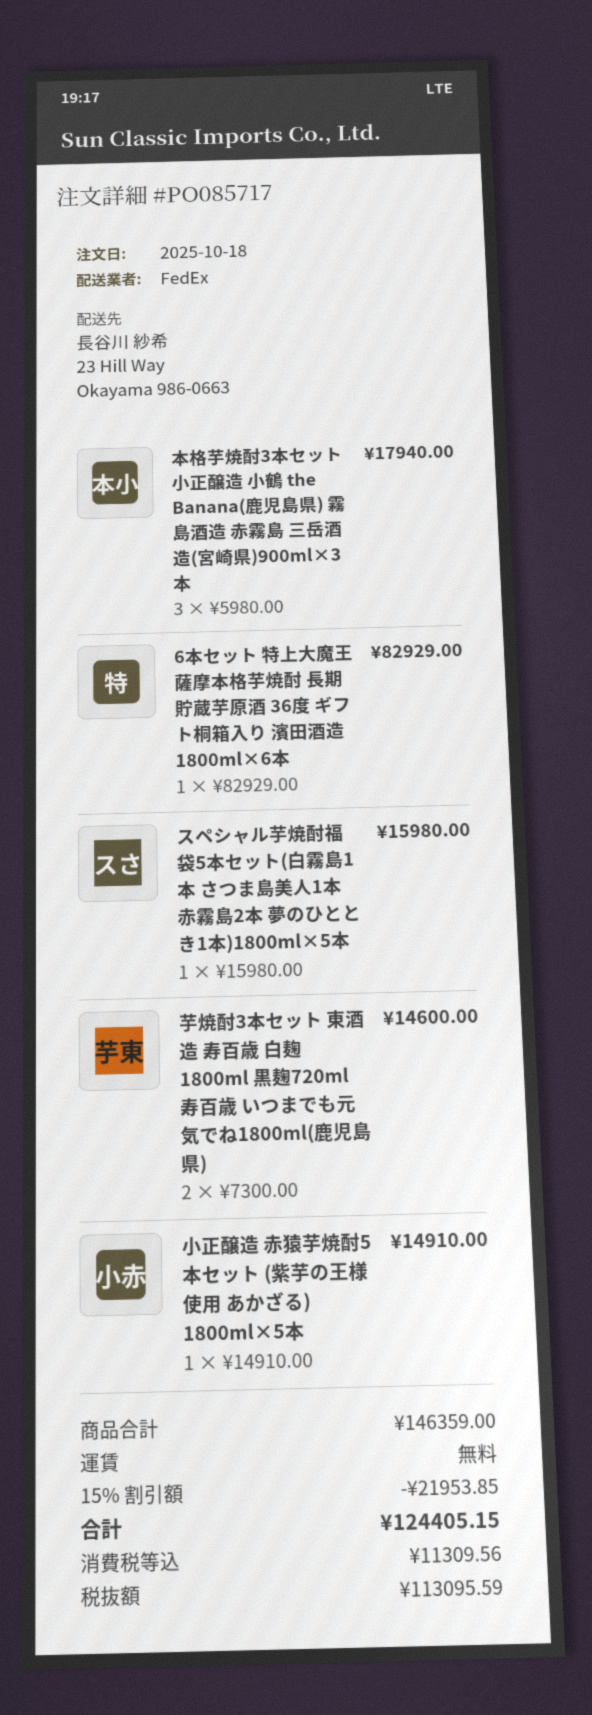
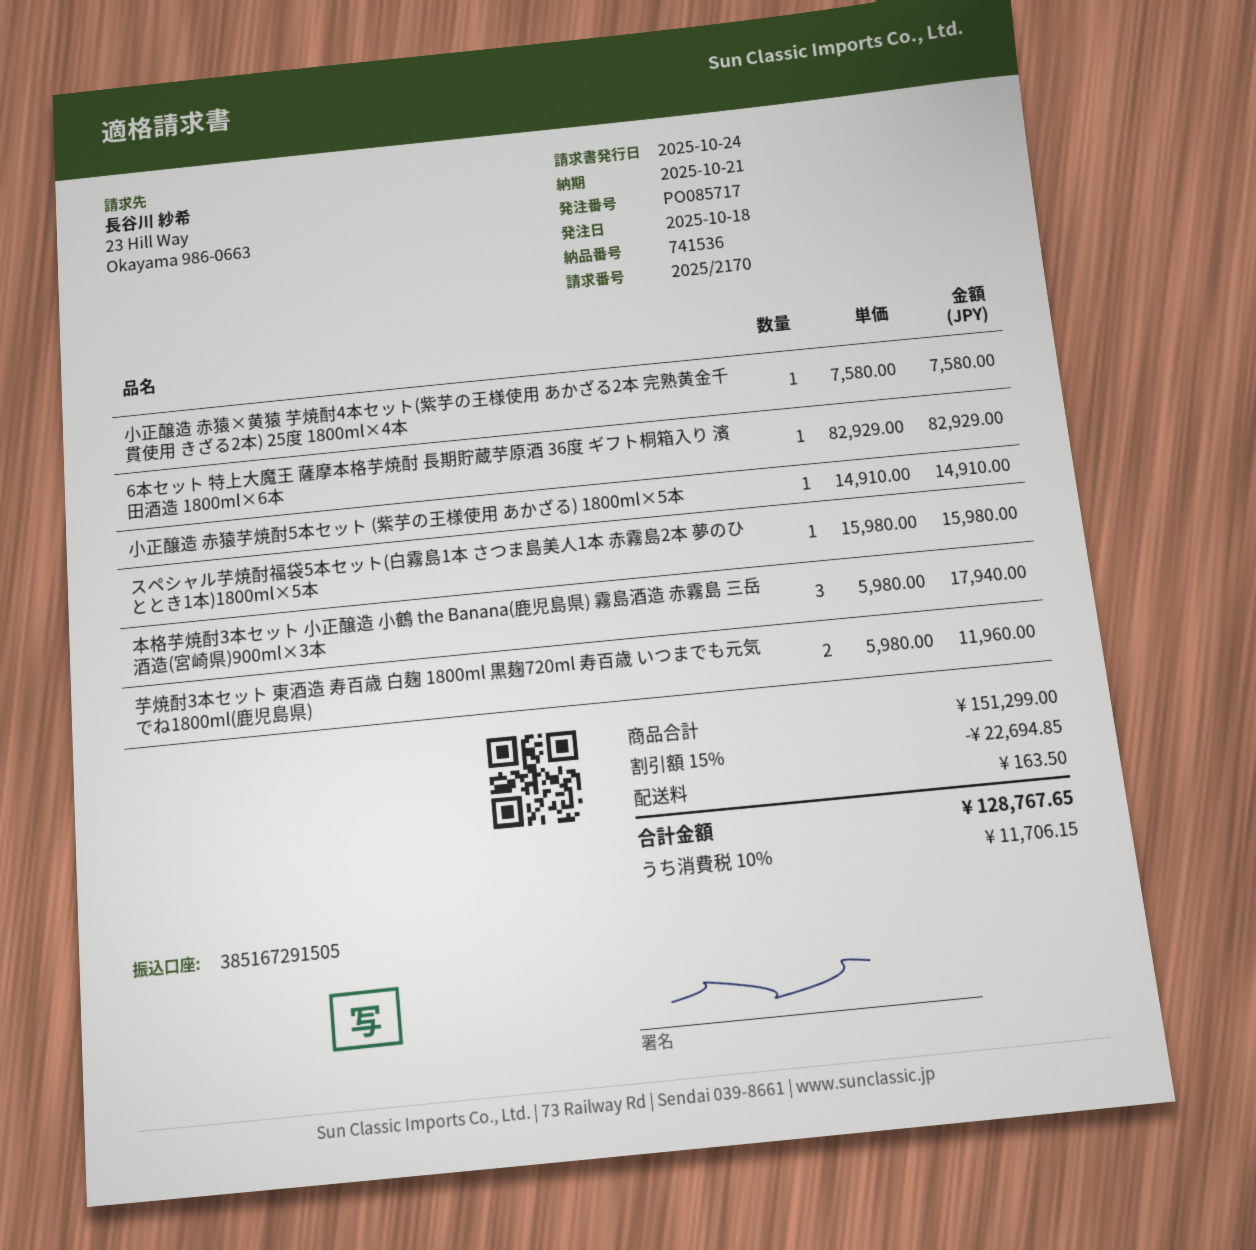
芋焼酎3本セット 東酒造 寿百歳 白麹 1800ml 黒麹720ml 寿百歳 いつまでも元気でね1800ml(鹿児島県): 2 x 7300.00 = 14600.00 -> 2 x 5980.00 = 11960.00
小正醸造 赤猿×黄猿 芋焼酎4本セット(紫芋の王様使用 あかざる2本 完熟黄金千貫使用 きざる2本) 25度 1800ml×4本: none -> 1 x 7580.00 = 7580.00
subtotal: 146359.00 -> 151299.00
discount: 15% = 21953.85 -> 15% = 22694.85
shipping: 0.00 -> 163.50
tax: 11309.56 -> 11706.15
total: 124405.15 -> 128767.65

